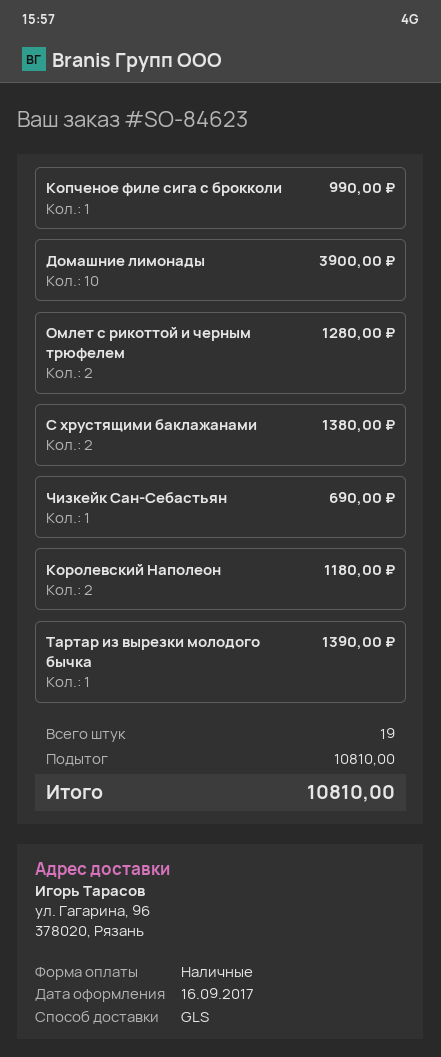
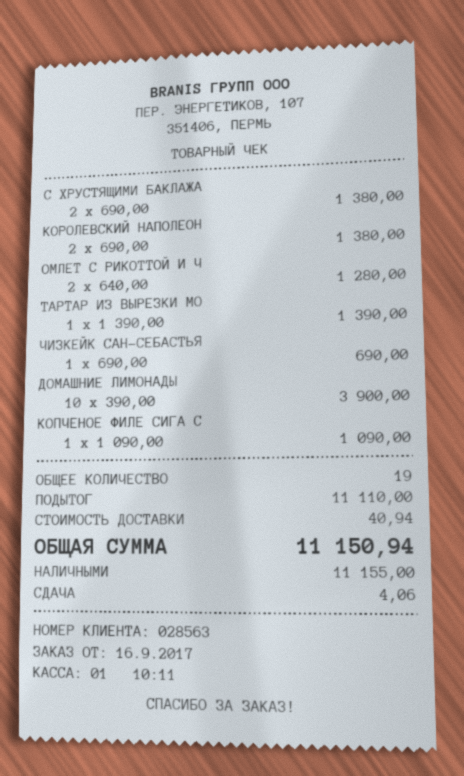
Копченое филе сига с брокколи: 1 for 990.00 -> 1 for 1090.00
Королевский Наполеон: 2 for 1180.00 -> 2 for 1380.00
subtotal: 10810.00 -> 11110.00
shipping: none -> 40.94
total: 10810.00 -> 11150.94

